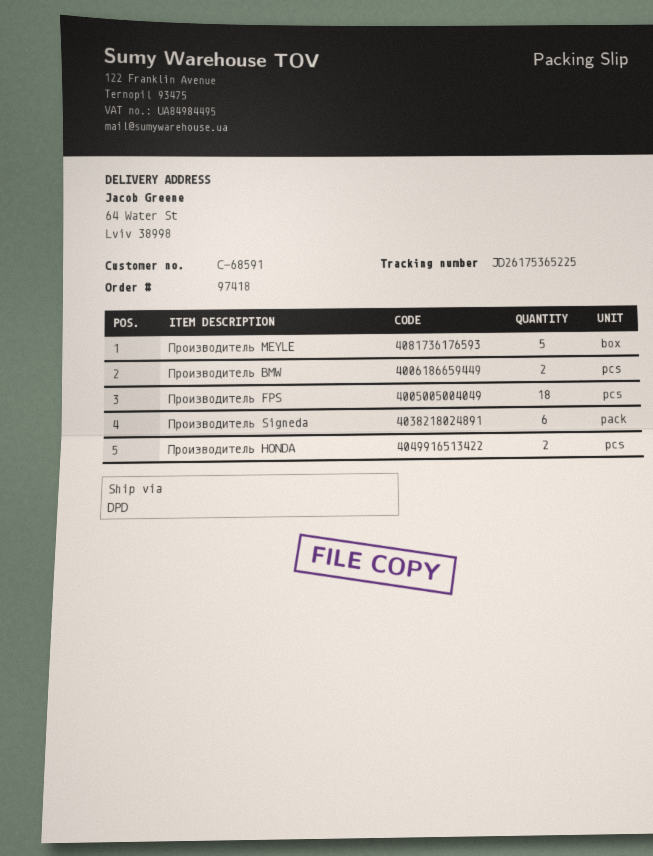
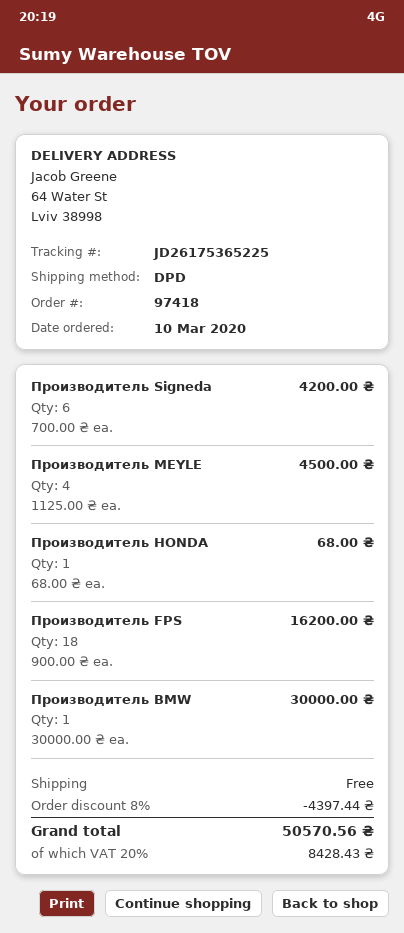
Производитель MEYLE: 5 -> 4
Производитель BMW: 2 -> 1
Производитель HONDA: 2 -> 1

